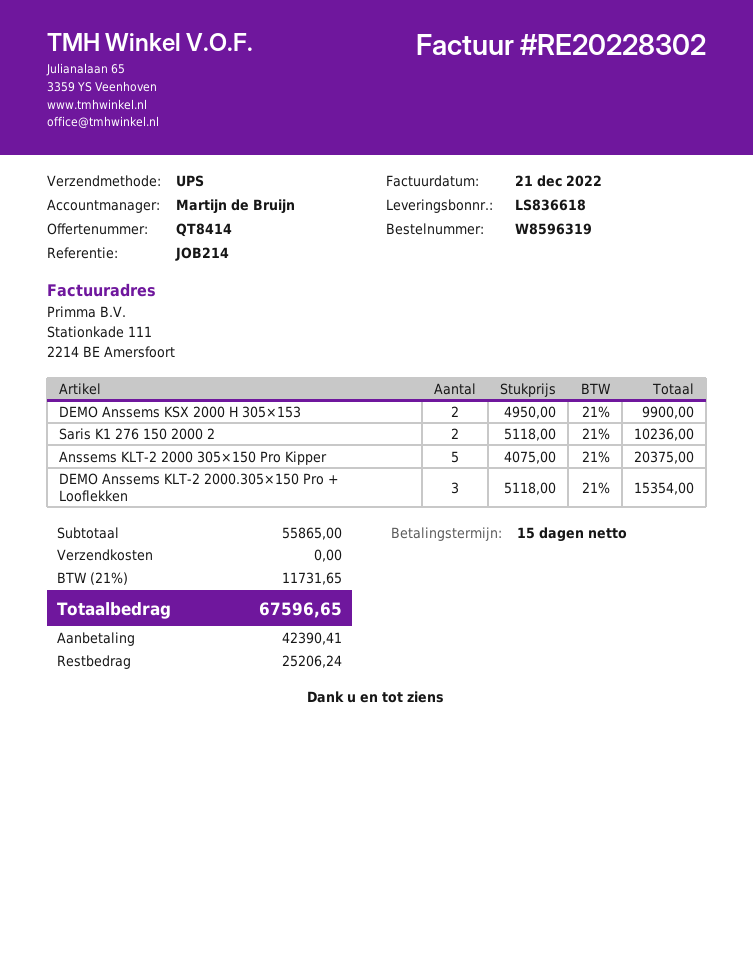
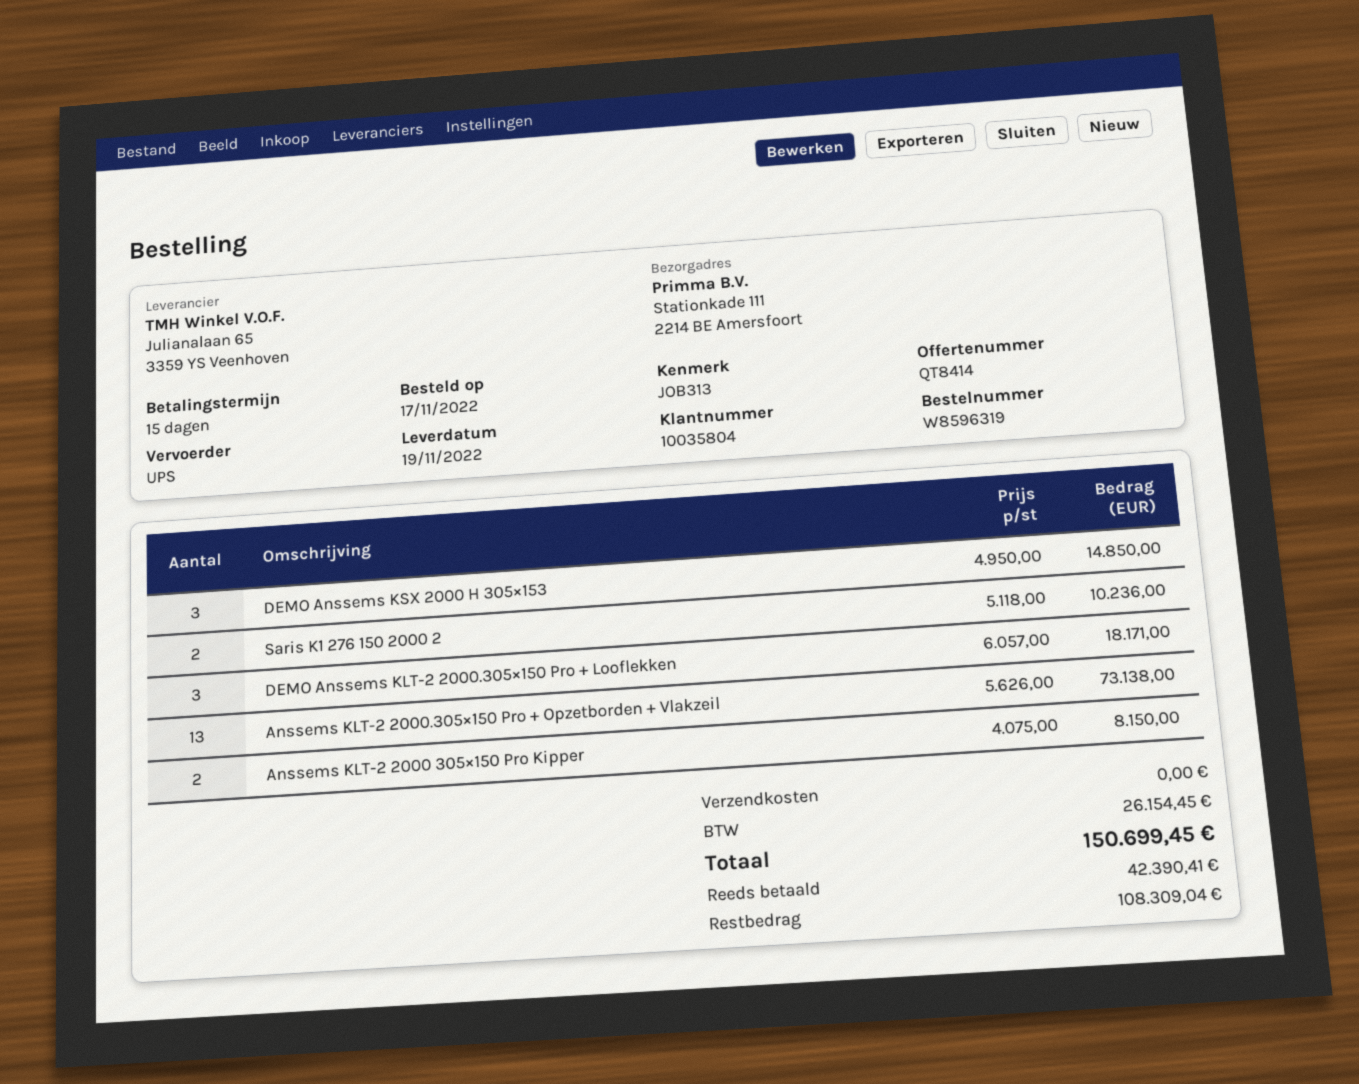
reference: JOB214 -> JOB313
DEMO Anssems KSX 2000 H 305×153: 2 x 4950.00 = 9900.00 -> 3 x 4950.00 = 14850.00
Anssems KLT-2 2000 305×150 Pro Kipper: 5 x 4075.00 = 20375.00 -> 2 x 4075.00 = 8150.00
DEMO Anssems KLT-2 2000.305×150 Pro + Looflekken: 3 x 5118.00 = 15354.00 -> 3 x 6057.00 = 18171.00
Anssems KLT-2 2000.305×150 Pro + Opzetborden + Vlakzeil: none -> 13 x 5626.00 = 73138.00
tax: 11731.65 -> 26154.45
total: 67596.65 -> 150699.45
balance: 25206.24 -> 108309.04

